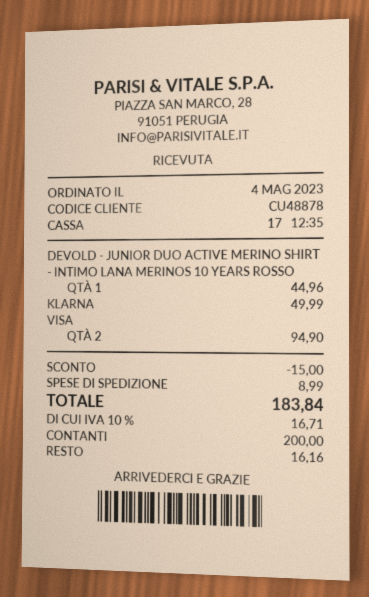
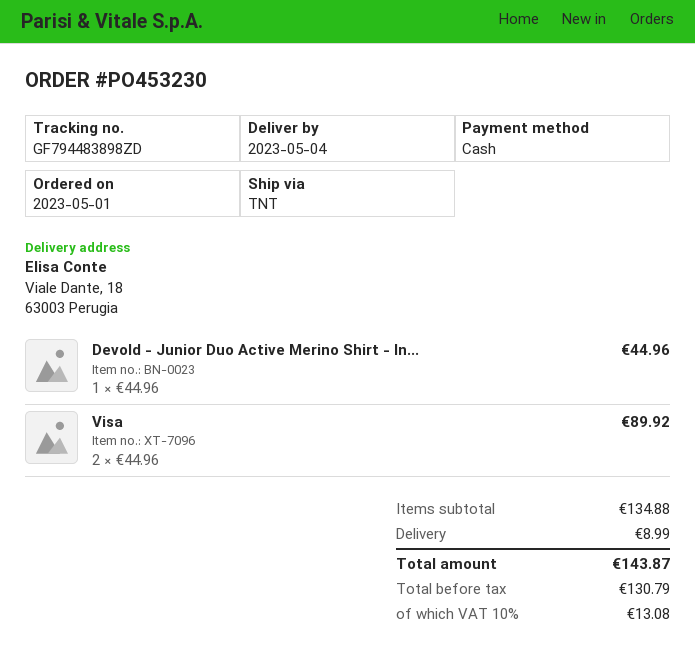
order date: 2023-05-04 -> 2023-05-01
KLARNA: 1 for 49.99 -> none
VISA: 2 for 94.90 -> 2 for 89.92
discount: 15.00 -> none
tax: 10% = 16.71 -> 10% = 13.08
total: 183.84 -> 143.87

